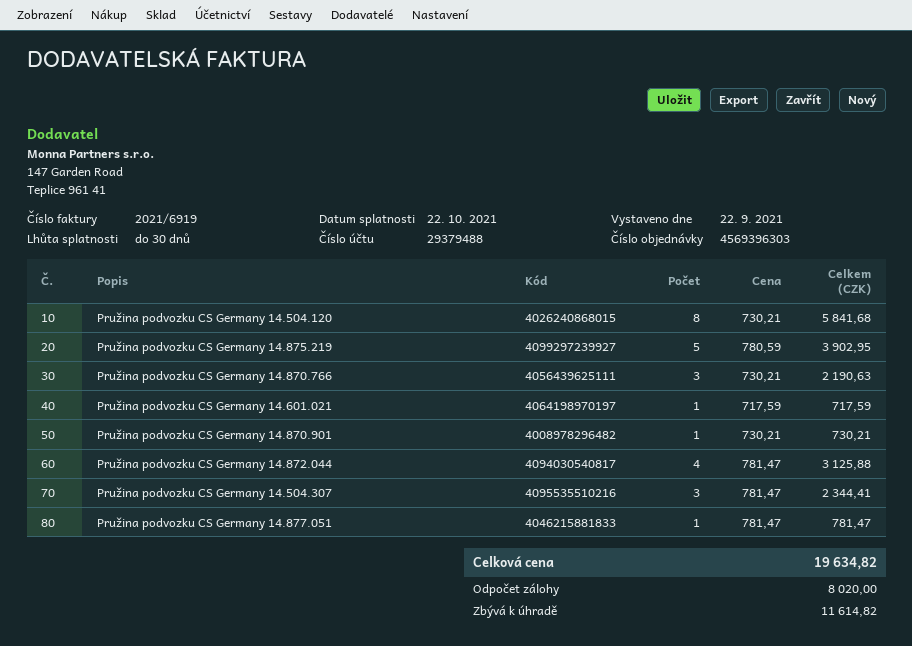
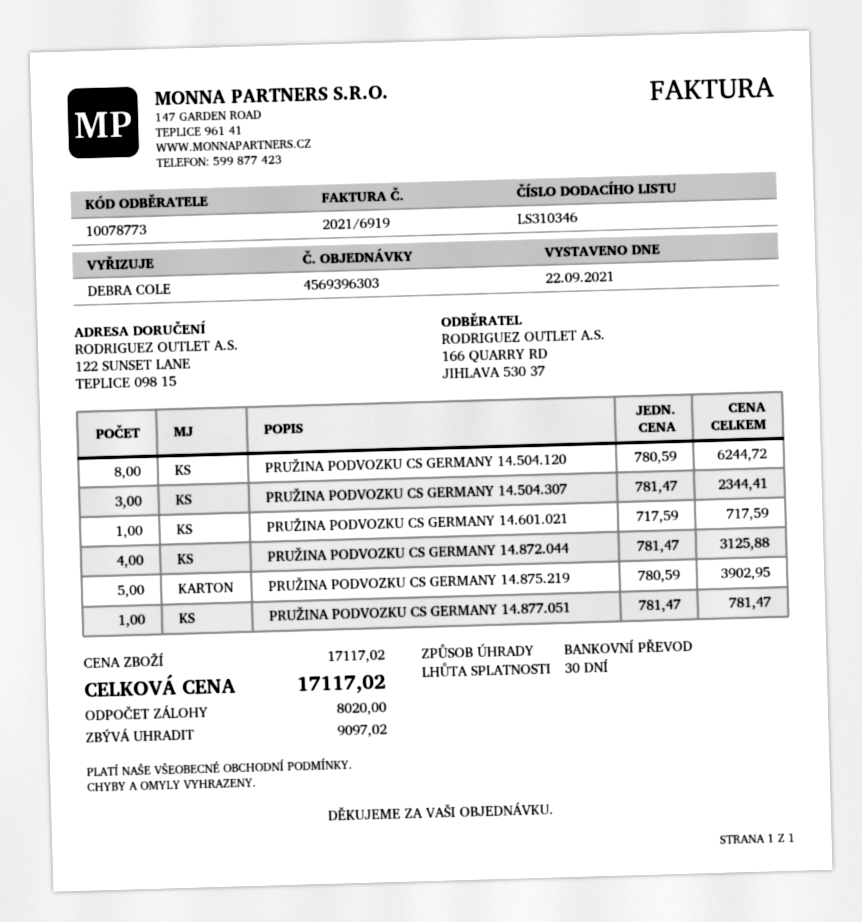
Pružina podvozku CS Germany 14.504.120: 8 x 730.21 = 5841.68 -> 8 x 780.59 = 6244.72
Pružina podvozku CS Germany 14.870.766: 3 x 730.21 = 2190.63 -> none
Pružina podvozku CS Germany 14.870.901: 1 x 730.21 = 730.21 -> none
total: 19634.82 -> 17117.02
balance: 11614.82 -> 9097.02

